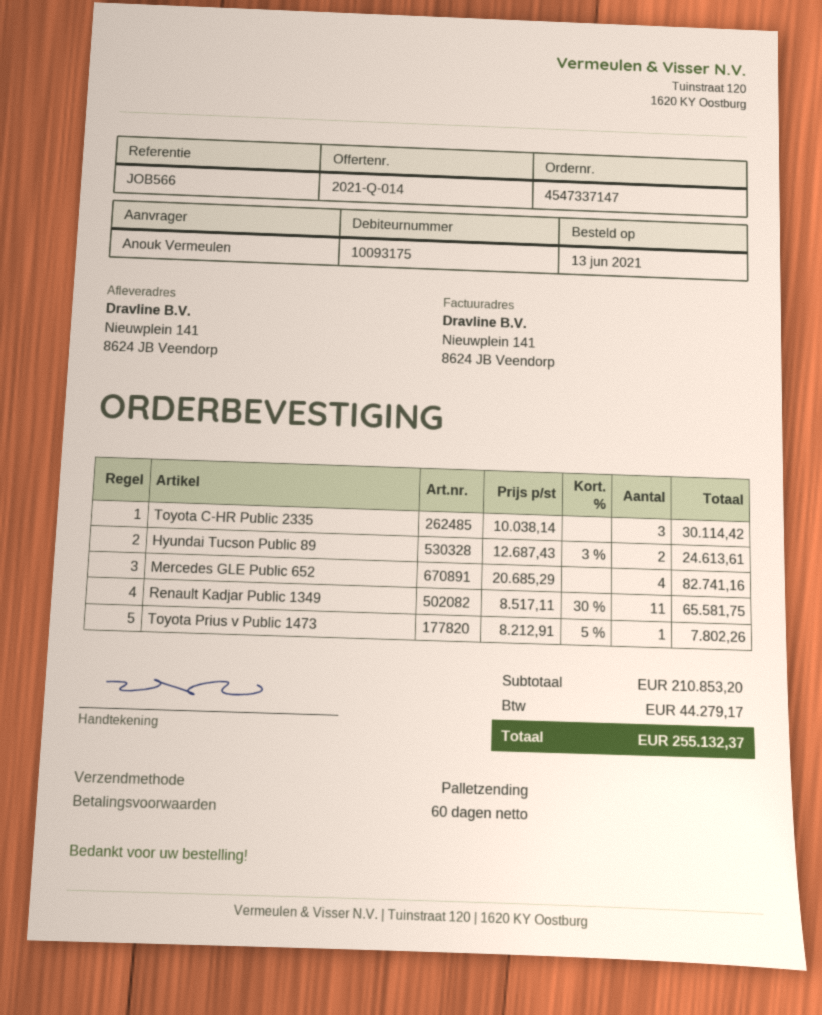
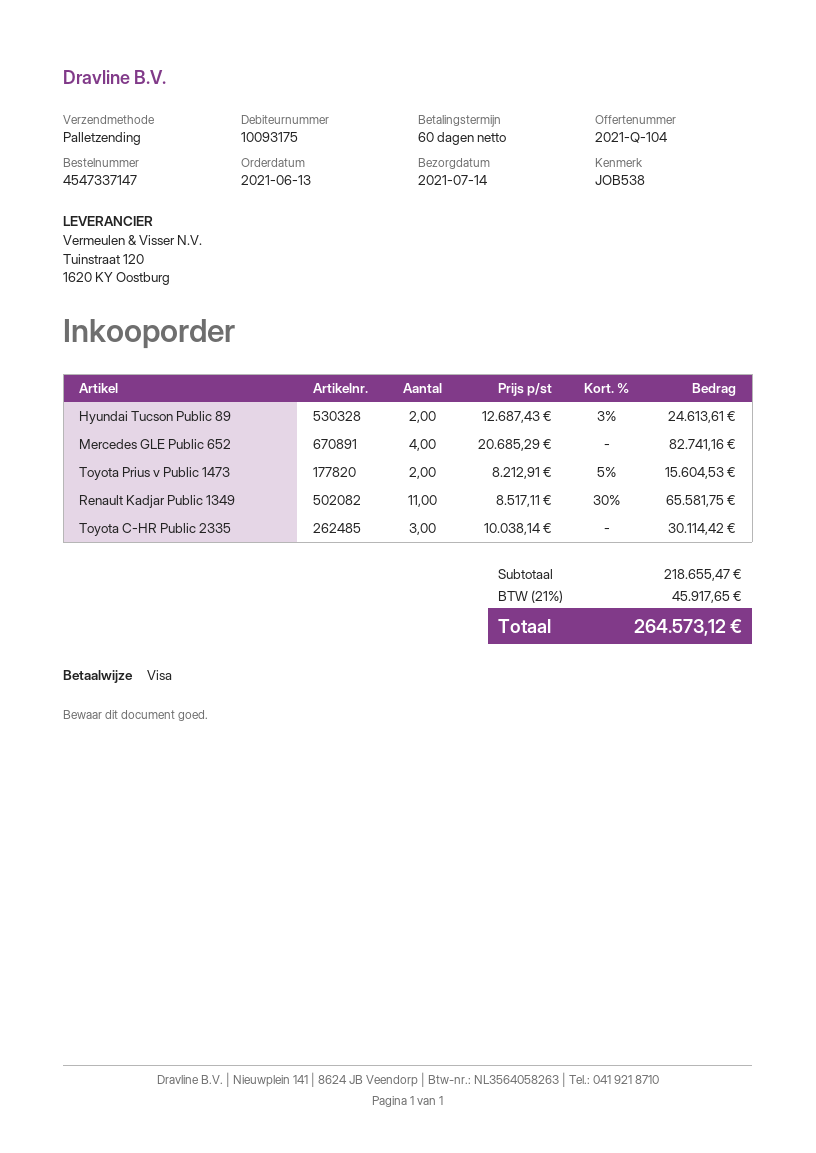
quote number: 2021-Q-014 -> 2021-Q-104
reference: JOB566 -> JOB538
Toyota Prius v Public 1473: 1 x 8212.91 - 5% = 7802.26 -> 2 x 8212.91 - 5% = 15604.53
subtotal: 210853.20 -> 218655.47
tax: 44279.17 -> 45917.65
total: 255132.37 -> 264573.12

